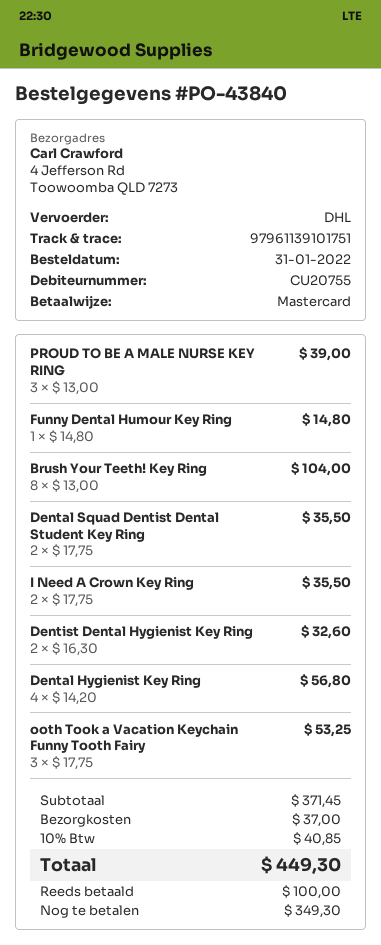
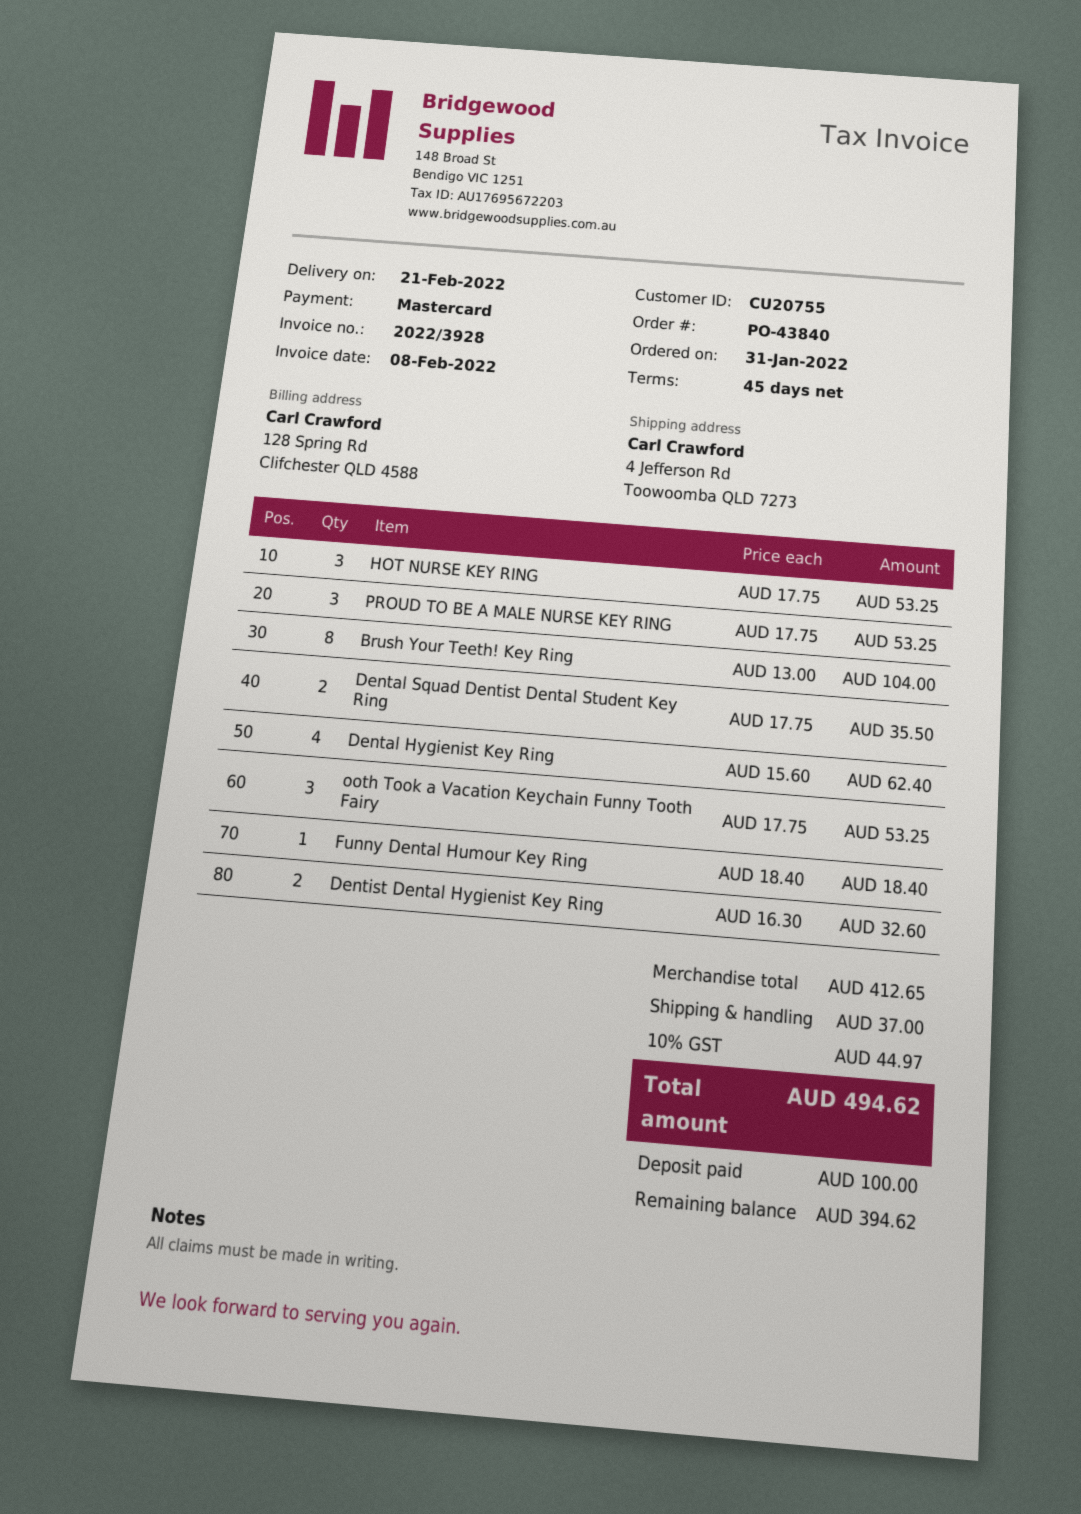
PROUD TO BE A MALE NURSE KEY RING: 3 x 13.00 = 39.00 -> 3 x 17.75 = 53.25
Funny Dental Humour Key Ring: 1 x 14.80 = 14.80 -> 1 x 18.40 = 18.40
I Need A Crown Key Ring: 2 x 17.75 = 35.50 -> none
Dental Hygienist Key Ring: 4 x 14.20 = 56.80 -> 4 x 15.60 = 62.40
HOT NURSE KEY RING: none -> 3 x 17.75 = 53.25
subtotal: 371.45 -> 412.65
tax: 10% = 40.85 -> 10% = 44.97
total: 449.30 -> 494.62
balance: 349.30 -> 394.62

